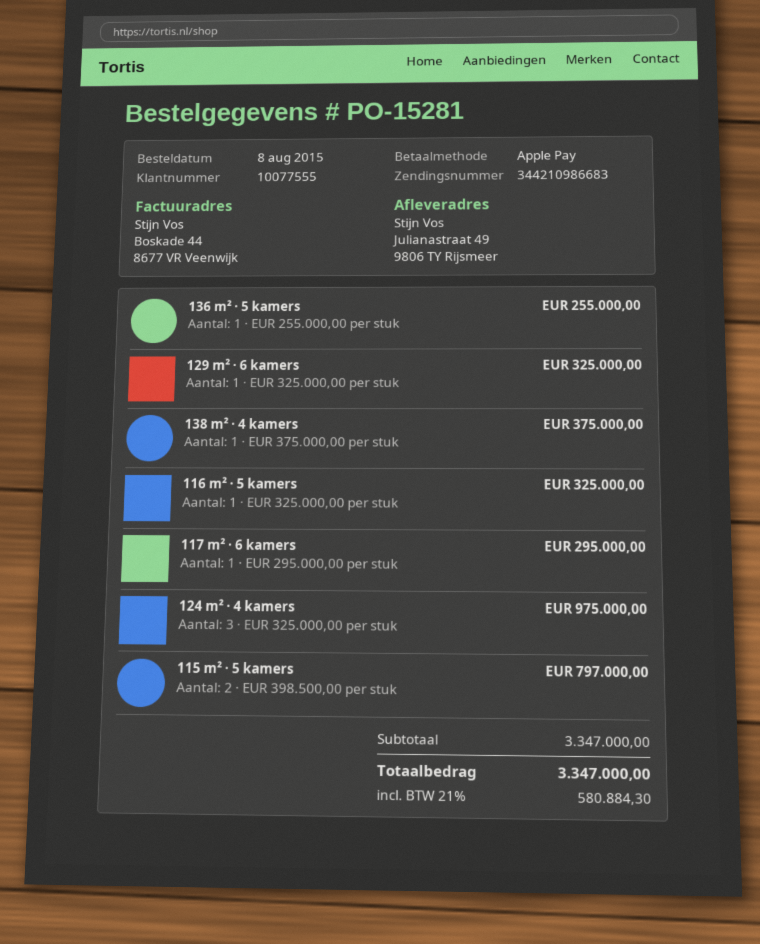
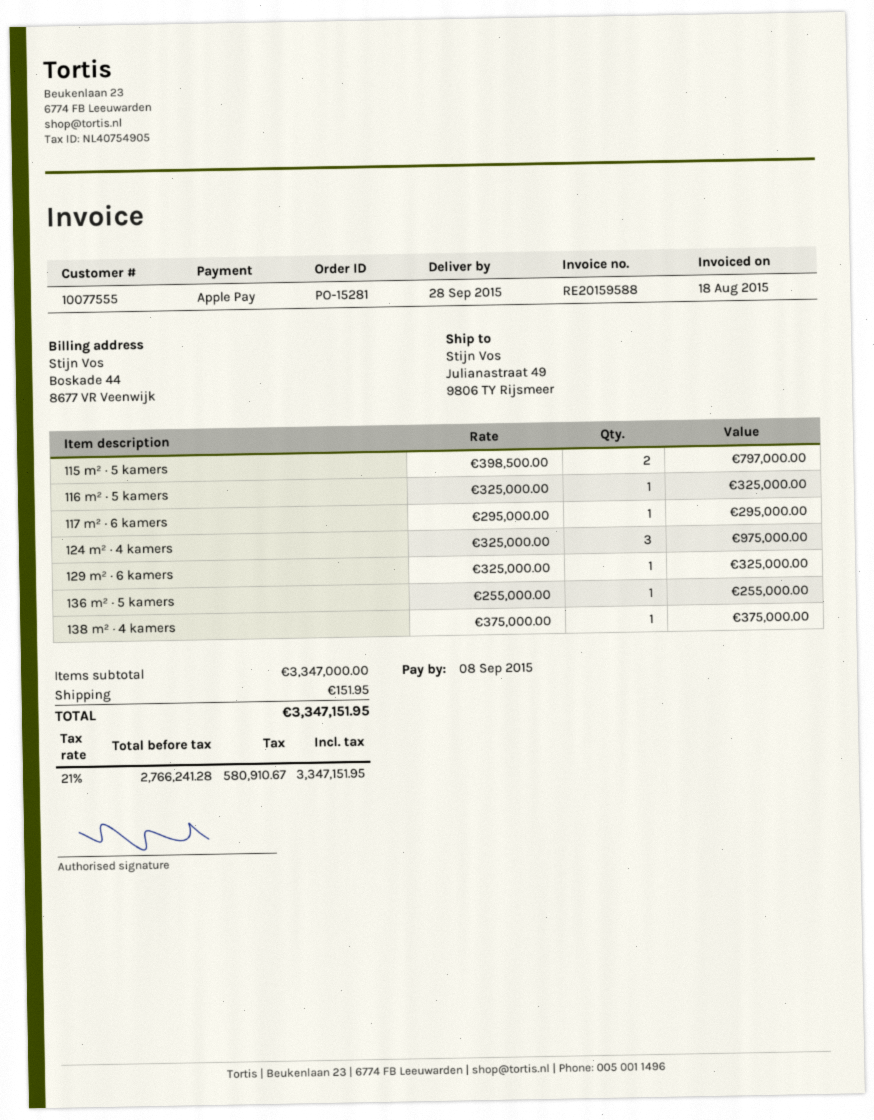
shipping: none -> 151.95
tax: 21% = 580884.30 -> 21% = 580910.67
total: 3347000.00 -> 3347151.95

